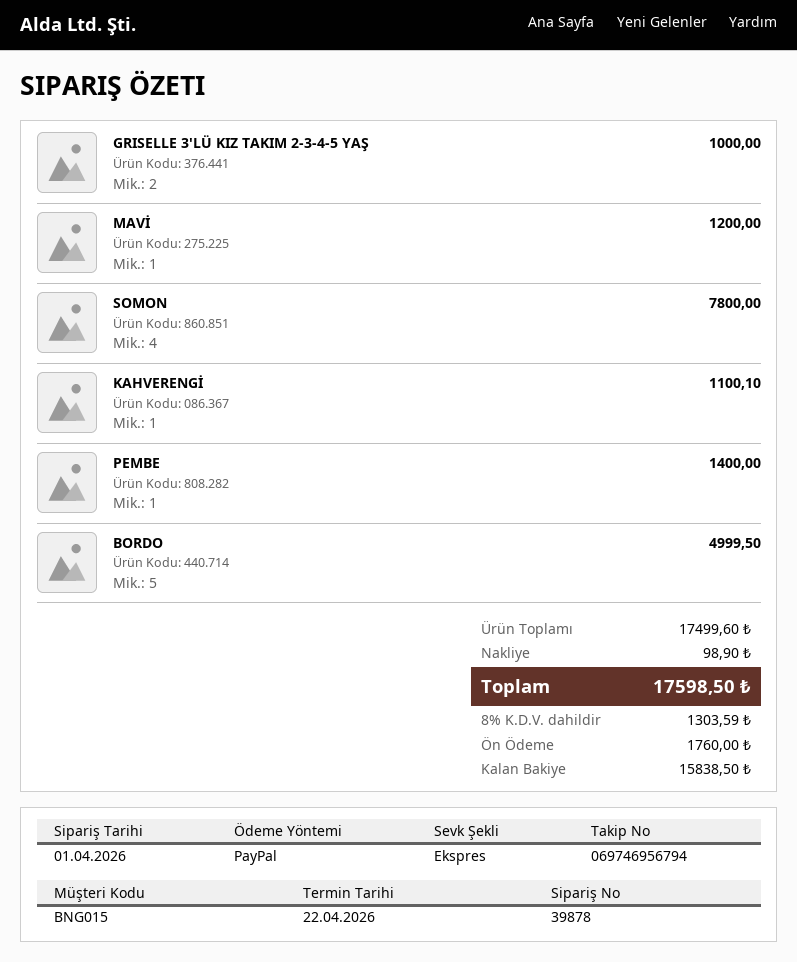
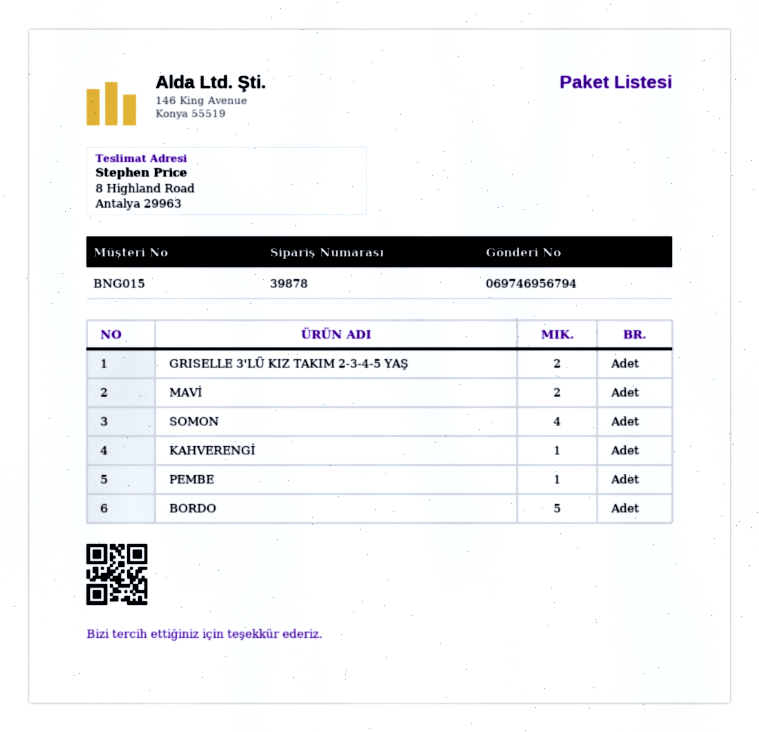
MAVİ: 1 -> 2

